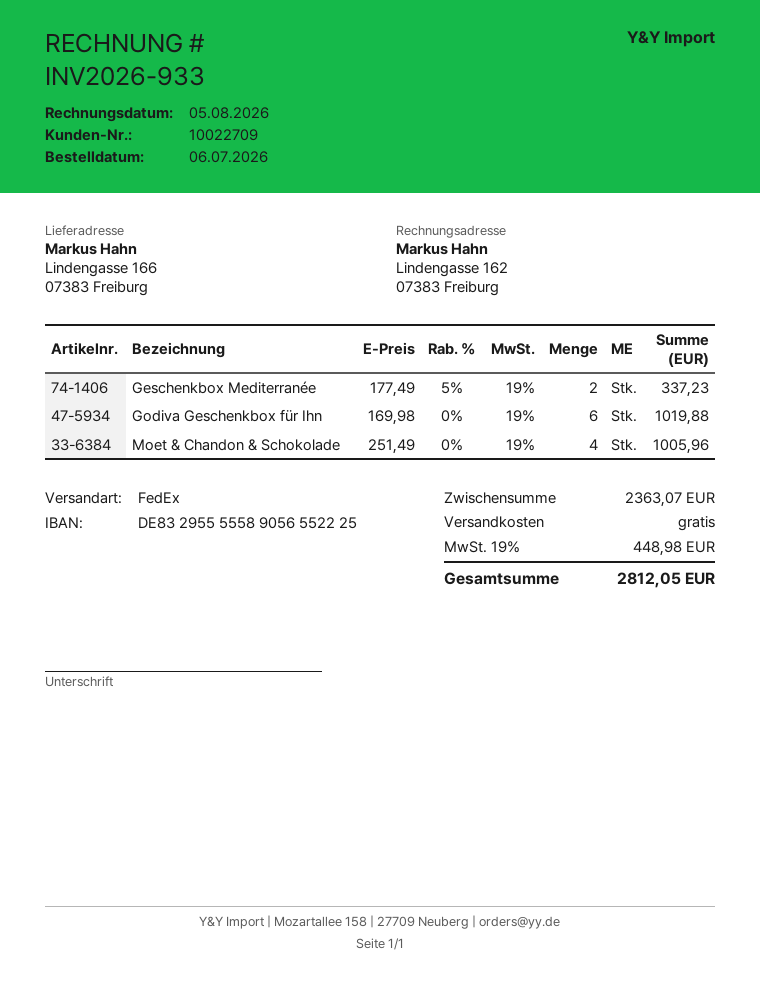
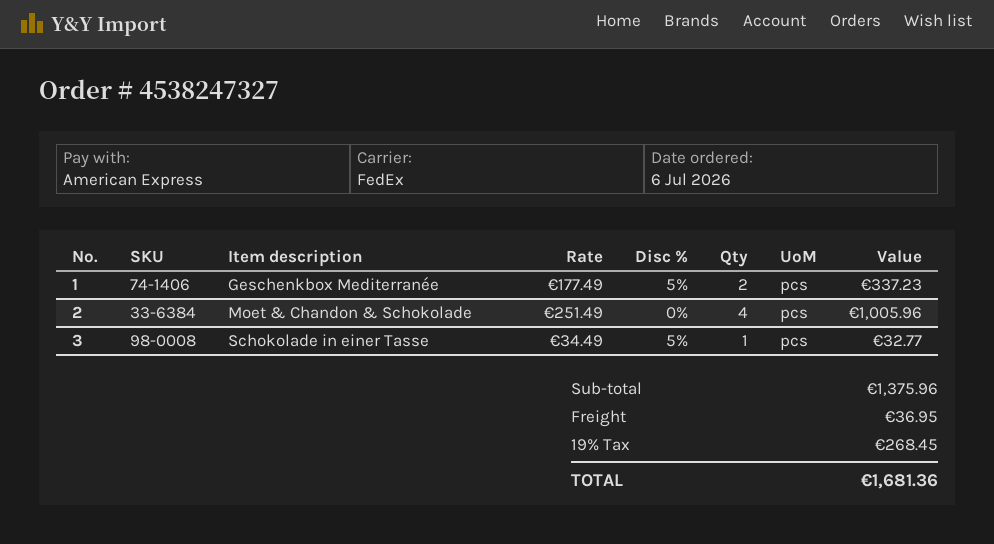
Godiva Geschenkbox für Ihn: 6 x 169.98 = 1019.88 -> none
Schokolade in einer Tasse: none -> 1 x 34.49 - 5% = 32.77
subtotal: 2363.07 -> 1375.96
shipping: 0.00 -> 36.95
tax: 19% = 448.98 -> 19% = 268.45
total: 2812.05 -> 1681.36

